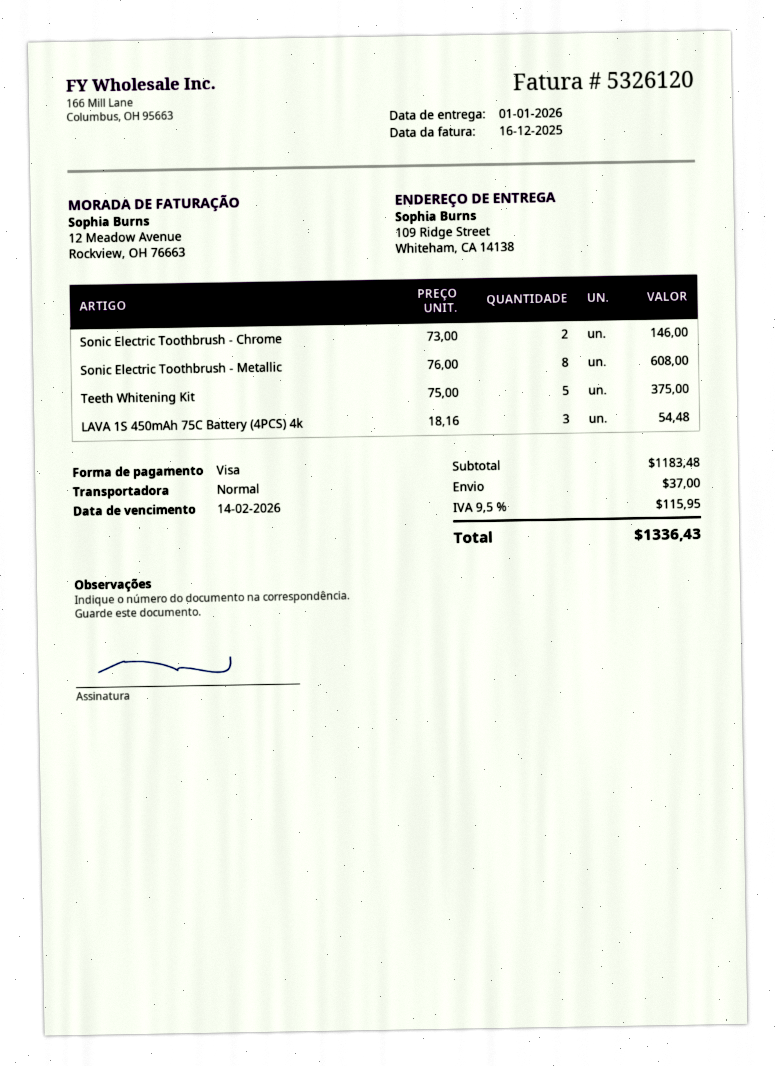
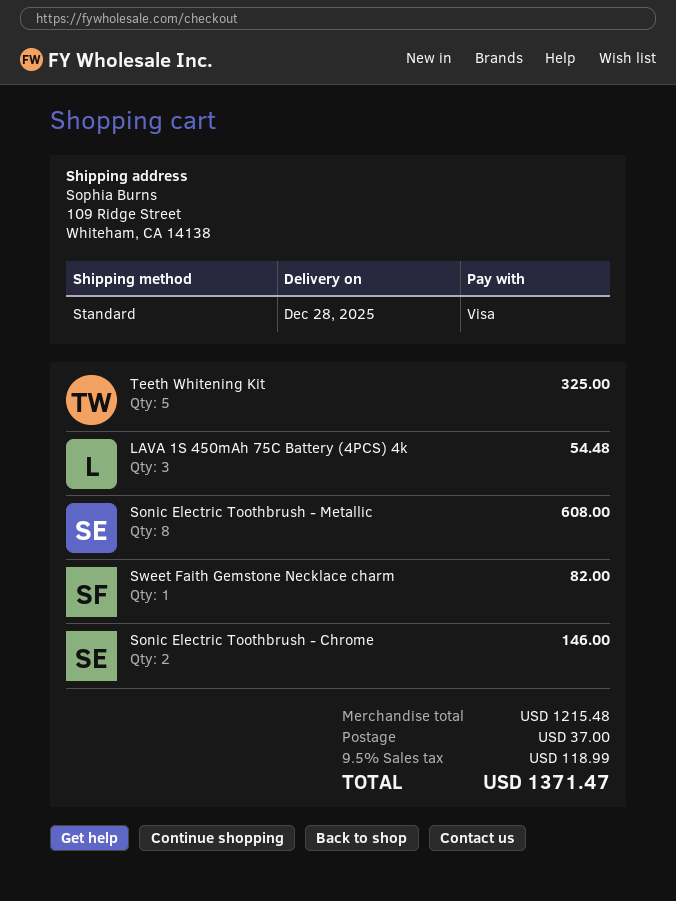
delivery date: 2026-01-01 -> 2025-12-28
Teeth Whitening Kit: 5 for 375.00 -> 5 for 325.00
Sweet Faith Gemstone Necklace charm: none -> 1 for 82.00
subtotal: 1183.48 -> 1215.48
tax: 9.5% = 115.95 -> 9.5% = 118.99
total: 1336.43 -> 1371.47

